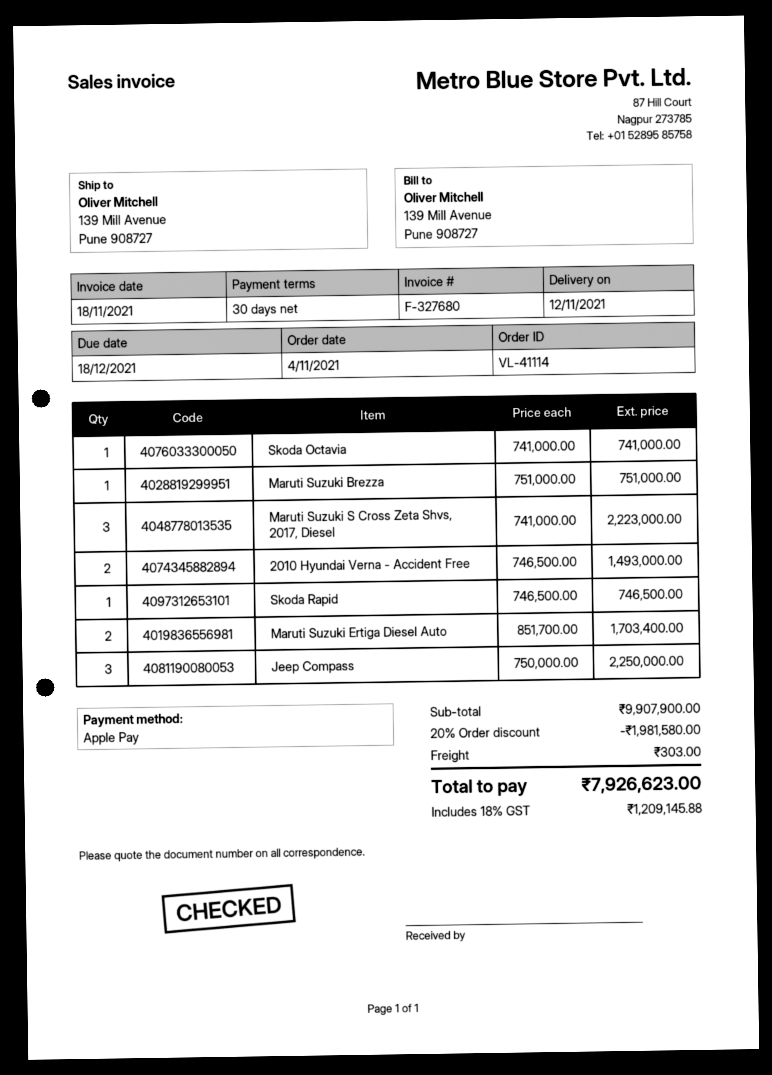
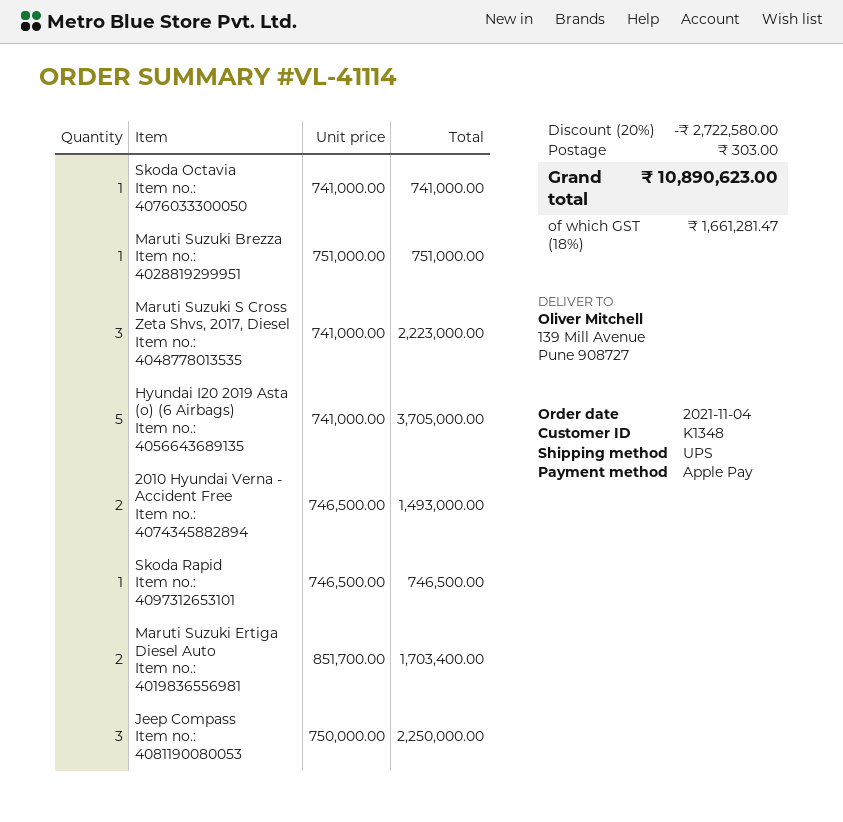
Hyundai I20 2019 Asta (o) (6 Airbags): none -> 5 x 741000.00 = 3705000.00
discount: 20% = 1981580.00 -> 20% = 2722580.00
tax: 18% = 1209145.88 -> 18% = 1661281.47
total: 7926623.00 -> 10890623.00

